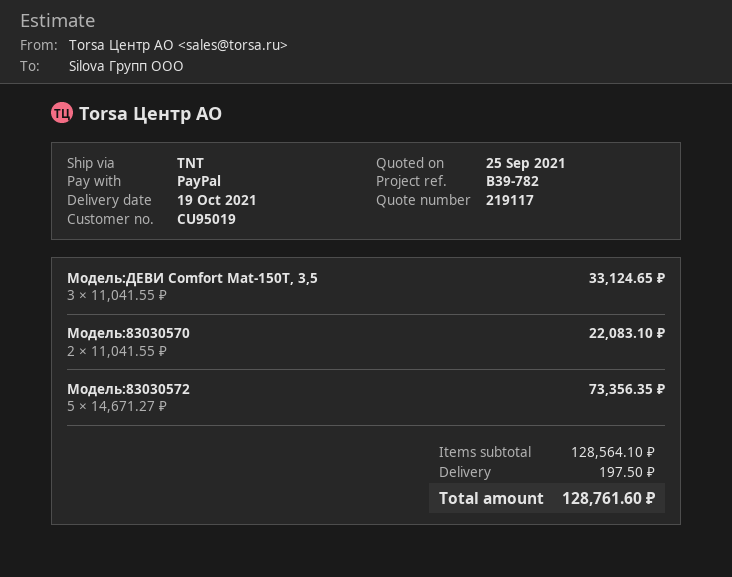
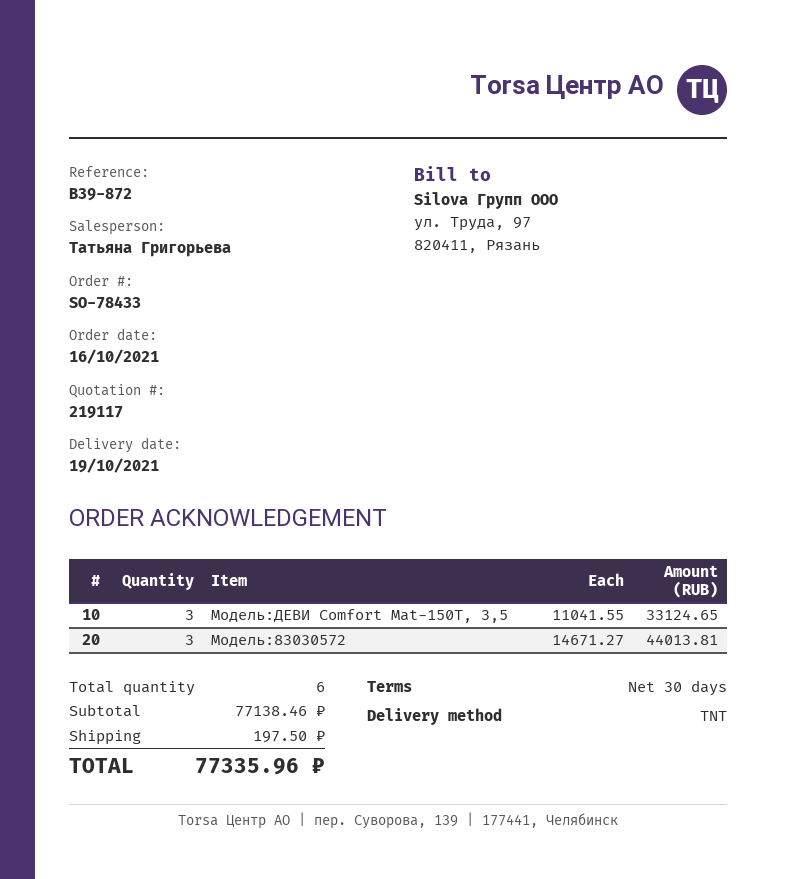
reference: B39-782 -> B39-872
Модель:83030570: 2 x 11041.55 = 22083.10 -> none
Модель:83030572: 5 x 14671.27 = 73356.35 -> 3 x 14671.27 = 44013.81
subtotal: 128564.10 -> 77138.46
total: 128761.60 -> 77335.96

